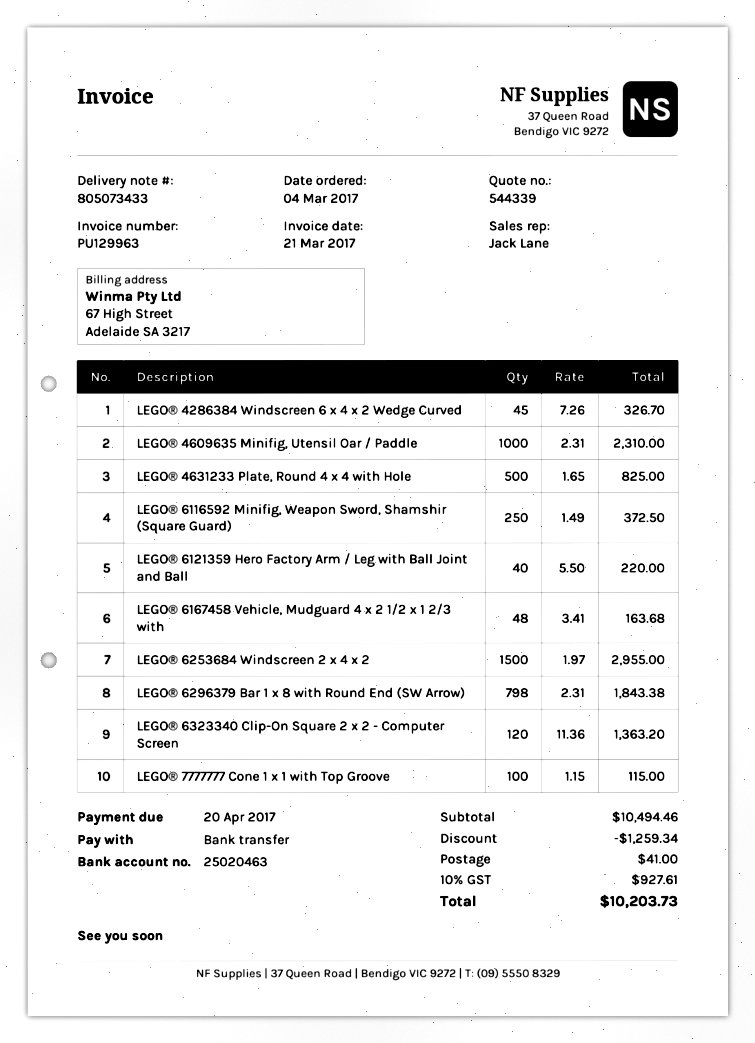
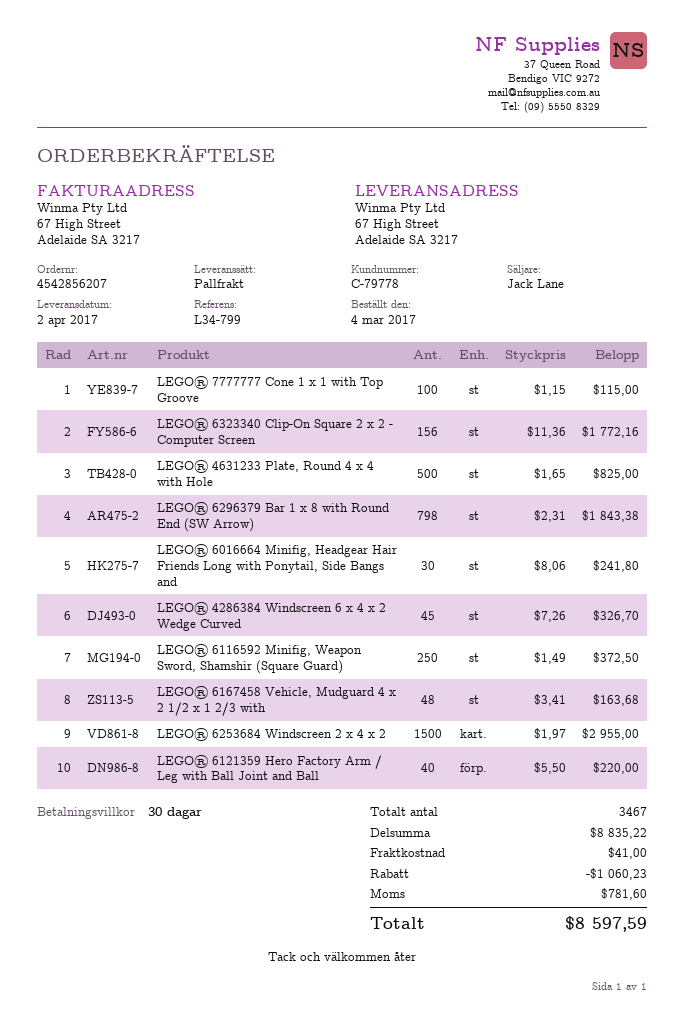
LEGO® 4609635 Minifig, Utensil Oar / Paddle: 1000 x 2.31 = 2310.00 -> none
LEGO® 6323340 Clip-On Square 2 x 2 - Computer Screen: 120 x 11.36 = 1363.20 -> 156 x 11.36 = 1772.16
LEGO® 6016664 Minifig, Headgear Hair Friends Long with Ponytail, Side Bangs and: none -> 30 x 8.06 = 241.80
subtotal: 10494.46 -> 8835.22
discount: 1259.34 -> 1060.23
tax: 927.61 -> 781.60
total: 10203.73 -> 8597.59

